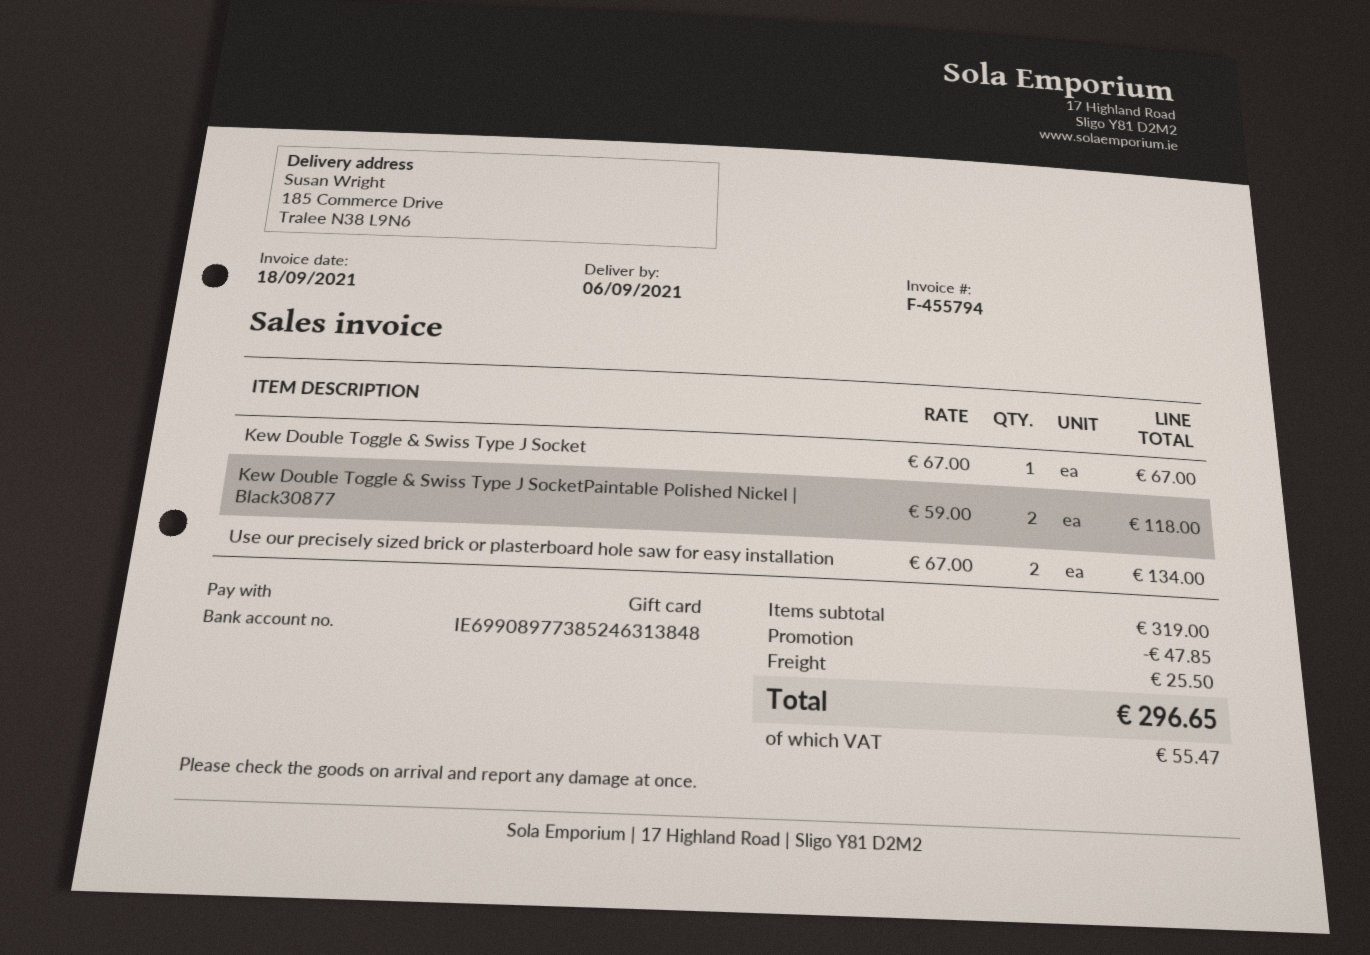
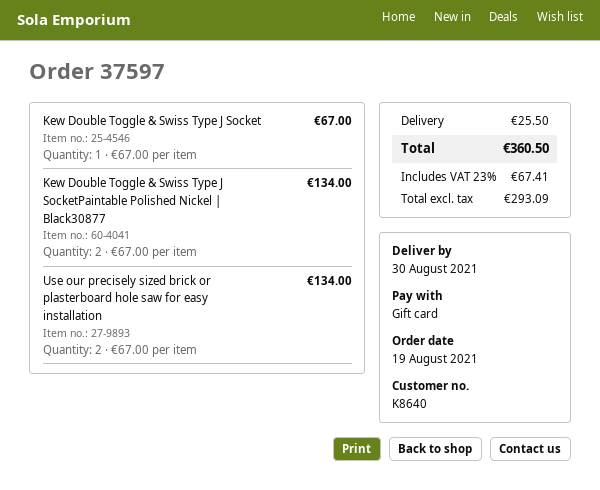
delivery date: 2021-09-06 -> 2021-08-30
Kew Double Toggle & Swiss Type J SocketPaintable Polished Nickel | Black30877: 2 x 59.00 = 118.00 -> 2 x 67.00 = 134.00
discount: 47.85 -> none
tax: 55.47 -> 67.41
total: 296.65 -> 360.50

